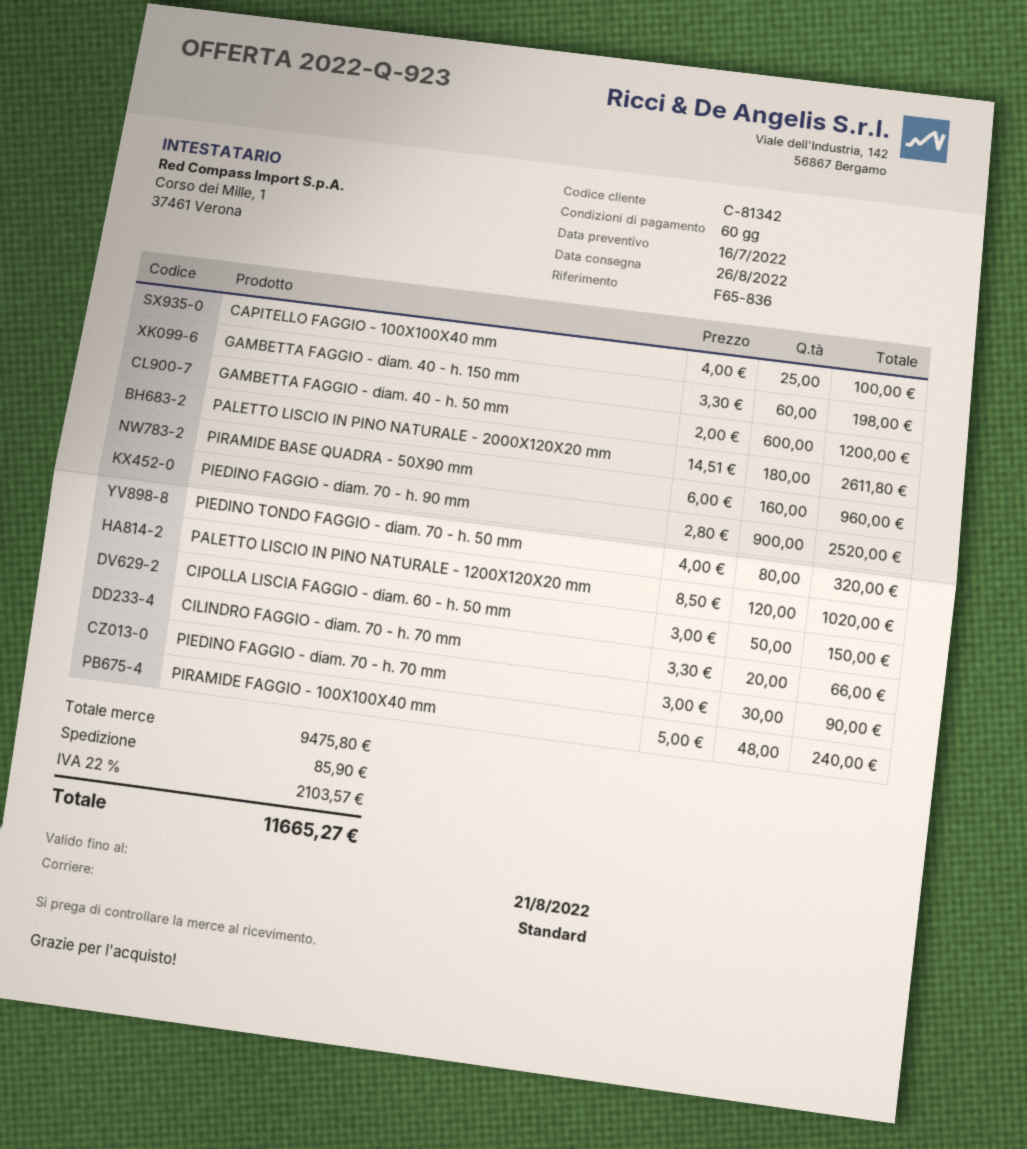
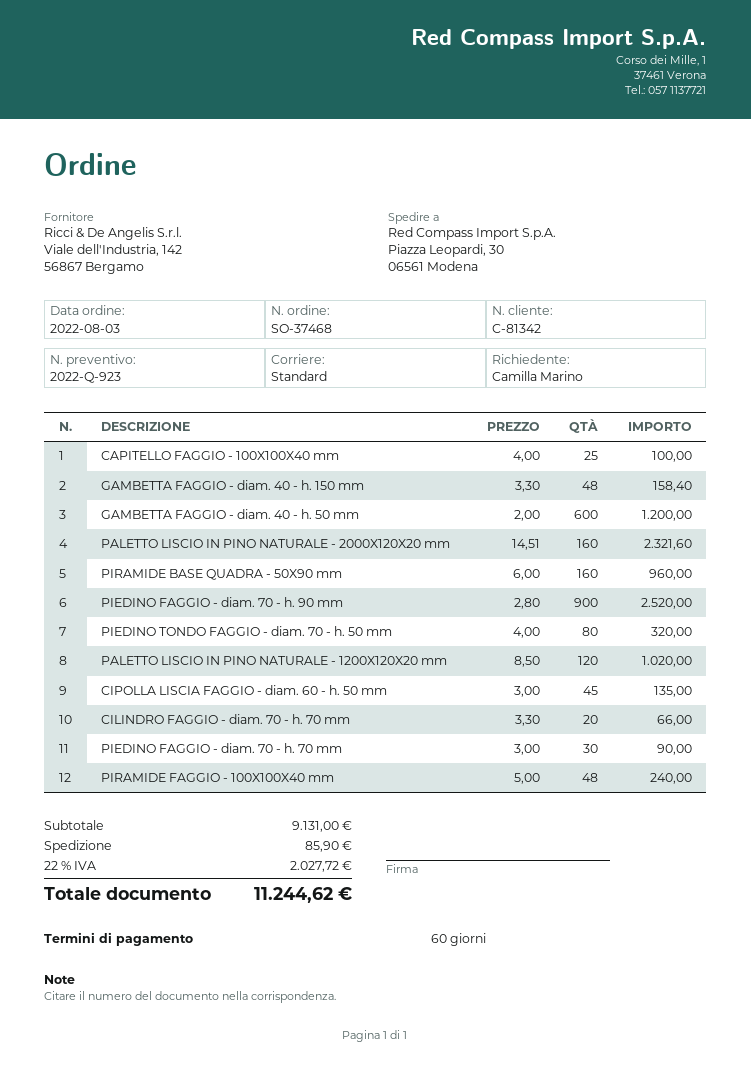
GAMBETTA FAGGIO - diam. 40 - h. 150 mm: 60 x 3.30 = 198.00 -> 48 x 3.30 = 158.40
PALETTO LISCIO IN PINO NATURALE - 2000X120X20 mm: 180 x 14.51 = 2611.80 -> 160 x 14.51 = 2321.60
CIPOLLA LISCIA FAGGIO - diam. 60 - h. 50 mm: 50 x 3.00 = 150.00 -> 45 x 3.00 = 135.00
subtotal: 9475.80 -> 9131.00
tax: 22% = 2103.57 -> 22% = 2027.72
total: 11665.27 -> 11244.62

